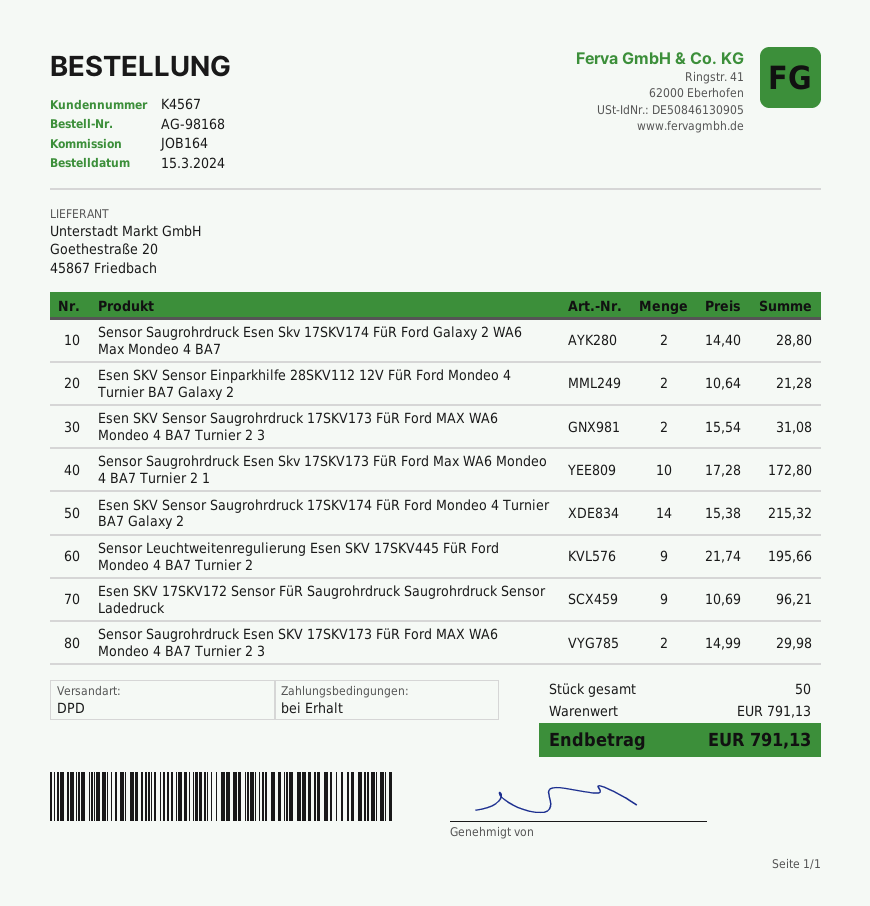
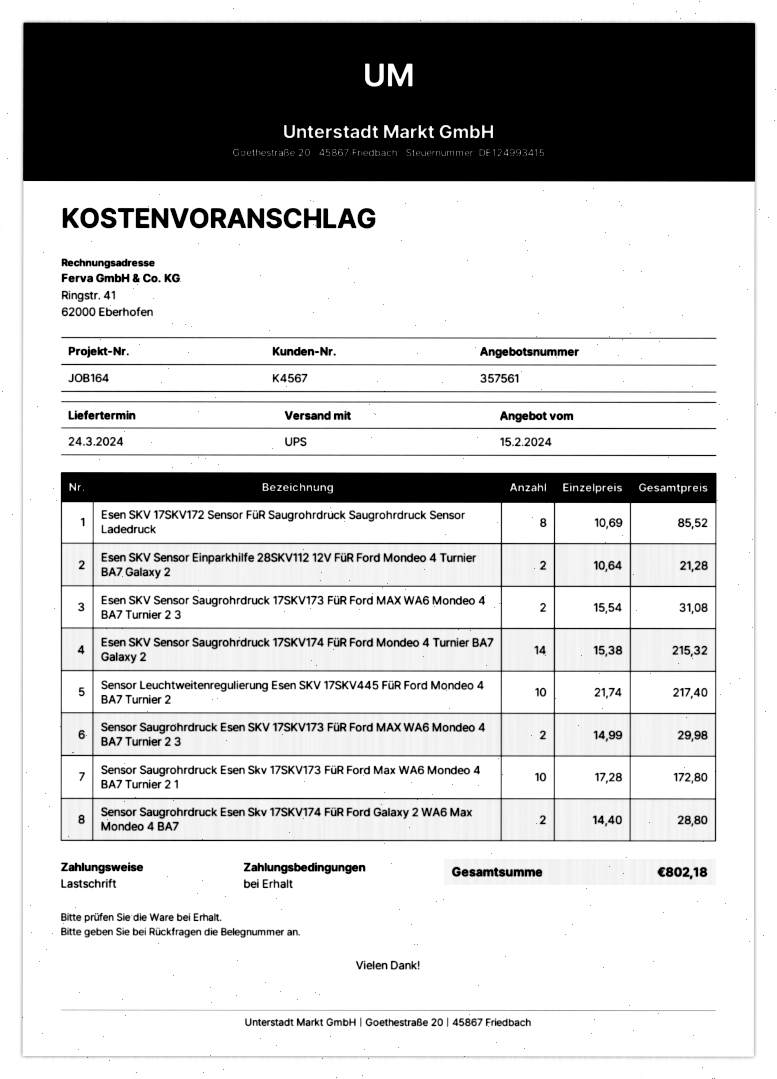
shipping method: DPD -> UPS
Sensor Leuchtweitenregulierung Esen SKV 17SKV445 FüR Ford Mondeo 4 BA7 Turnier 2: 9 x 21.74 = 195.66 -> 10 x 21.74 = 217.40
Esen SKV 17SKV172 Sensor FüR Saugrohrdruck Saugrohrdruck Sensor Ladedruck: 9 x 10.69 = 96.21 -> 8 x 10.69 = 85.52
total: 791.13 -> 802.18

